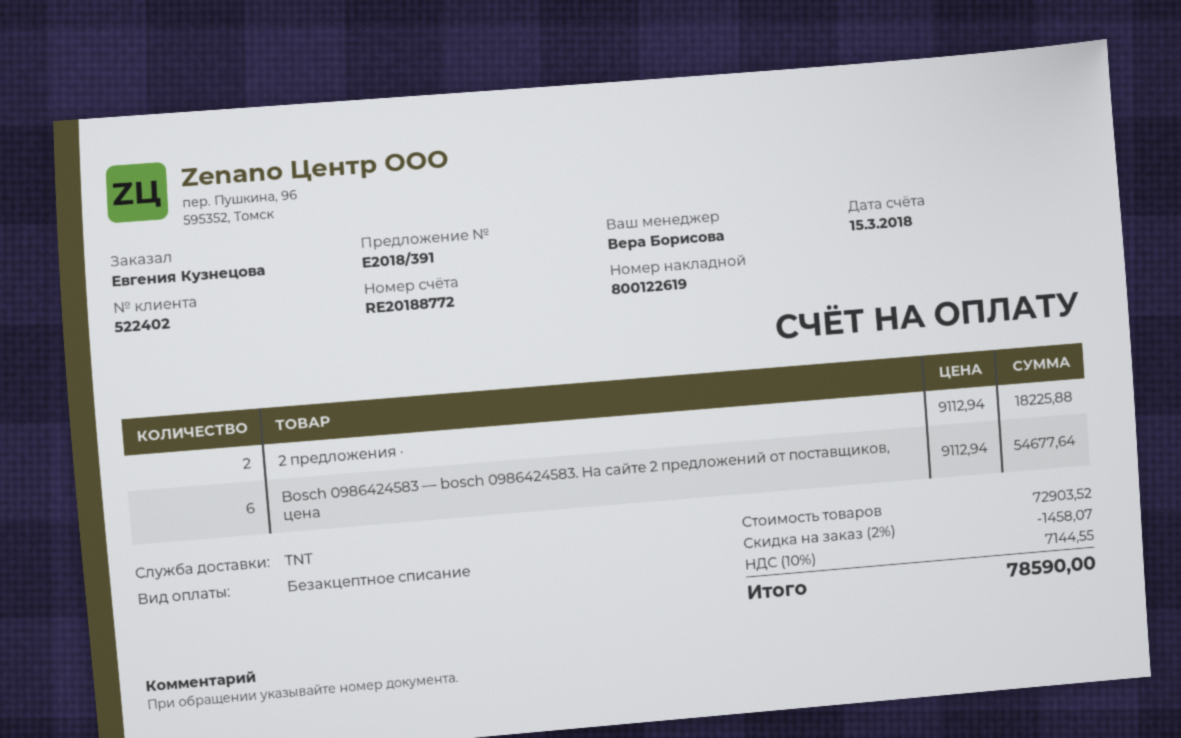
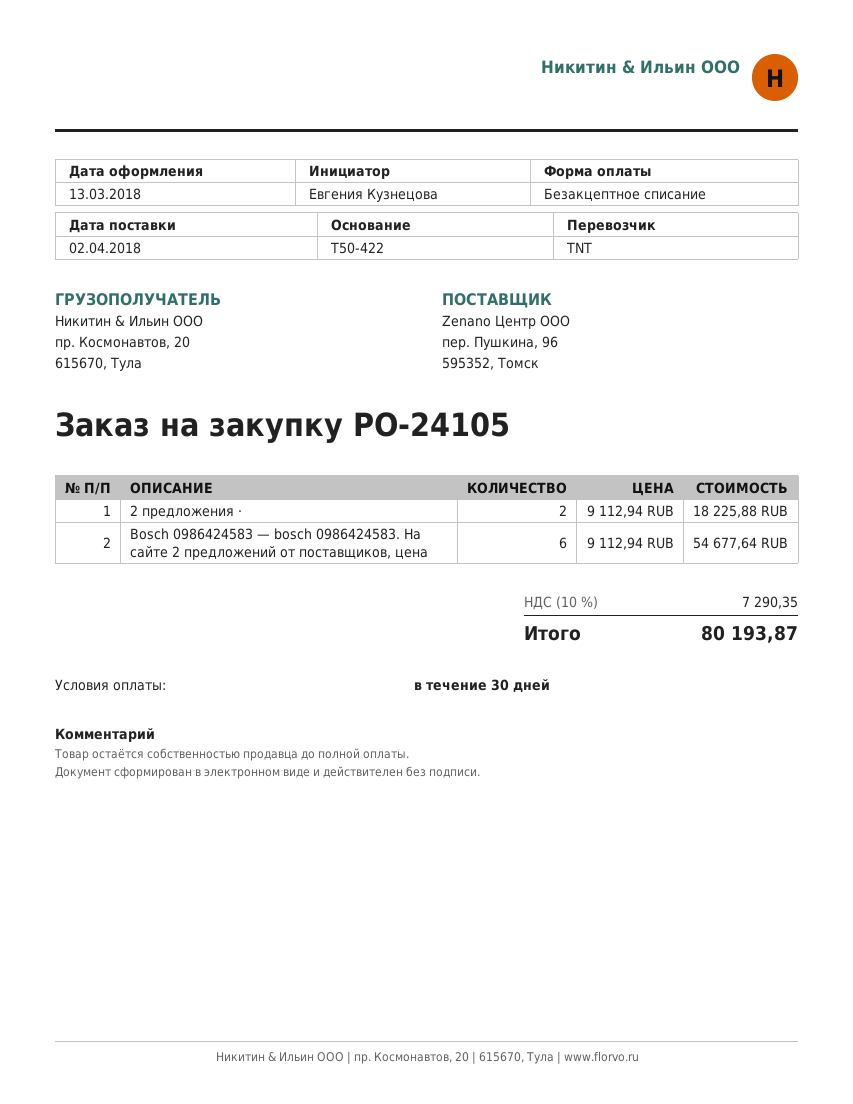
discount: 2% = 1458.07 -> none
tax: 10% = 7144.55 -> 10% = 7290.35
total: 78590.00 -> 80193.87

